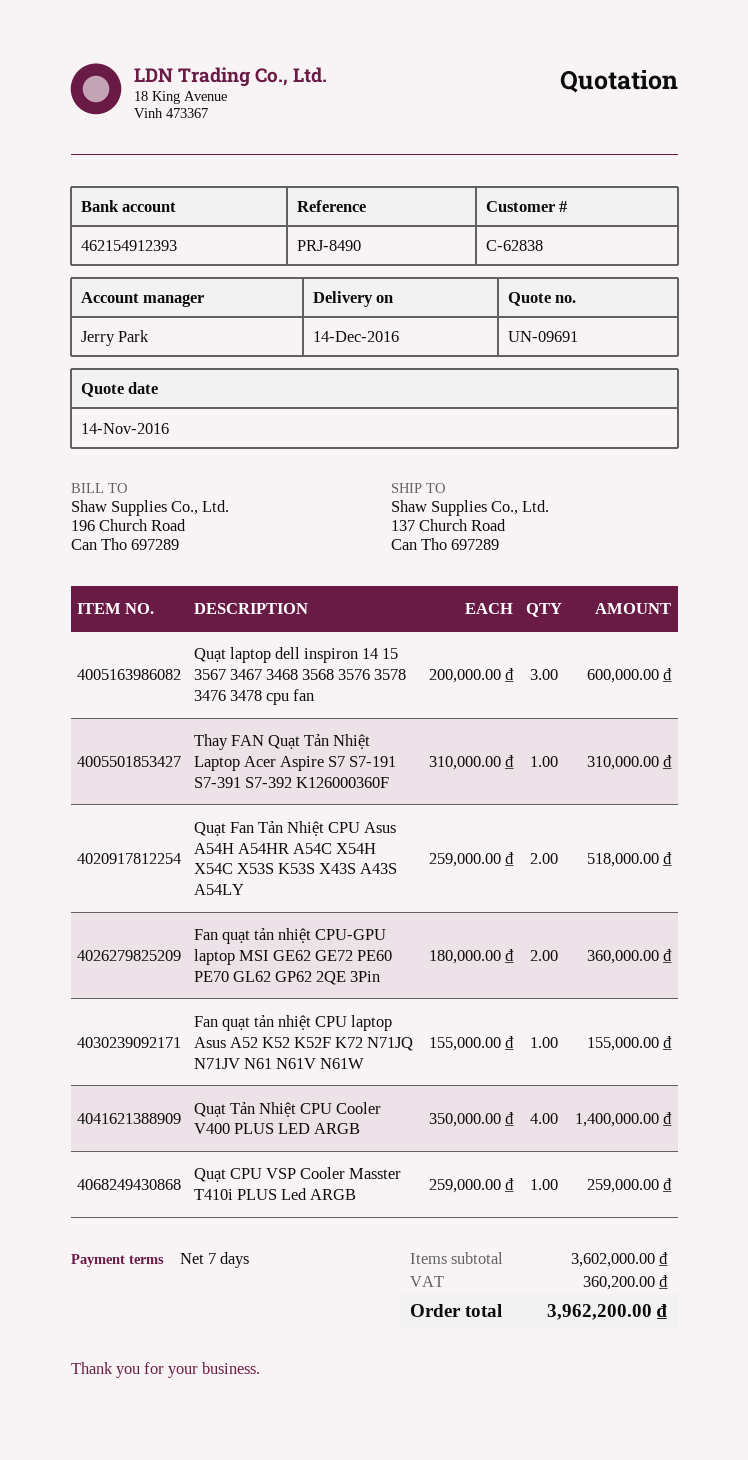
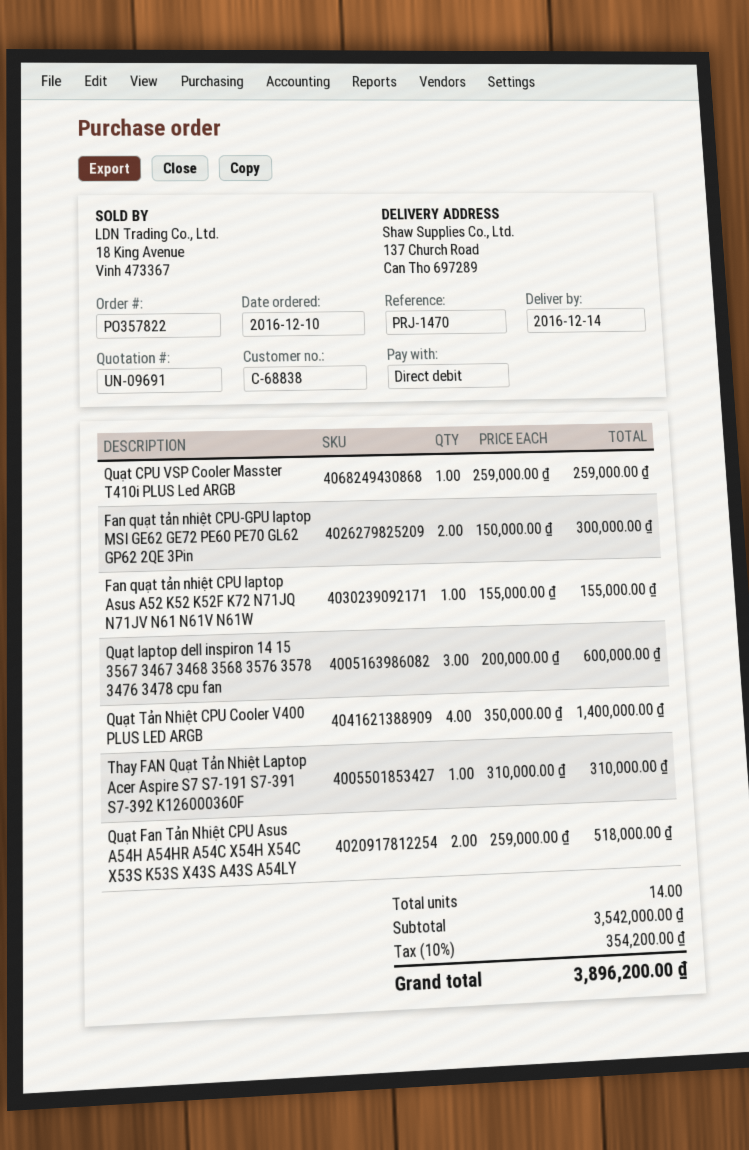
customer number: C-62838 -> C-68838
reference: PRJ-8490 -> PRJ-1470
Fan quạt tản nhiệt CPU-GPU laptop MSI GE62 GE72 PE60 PE70 GL62 GP62 2QE 3Pin: 2 x 180000.00 = 360000.00 -> 2 x 150000.00 = 300000.00
subtotal: 3602000.00 -> 3542000.00
tax: 360200.00 -> 354200.00
total: 3962200.00 -> 3896200.00

